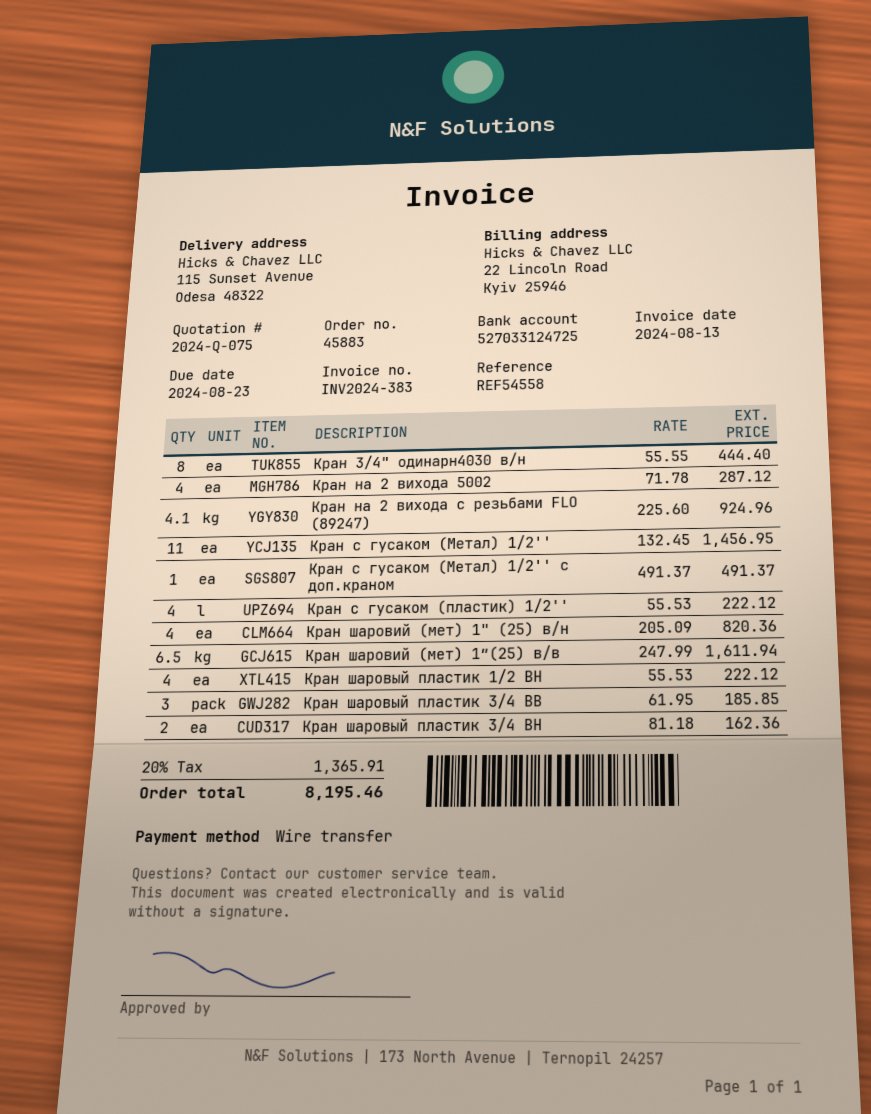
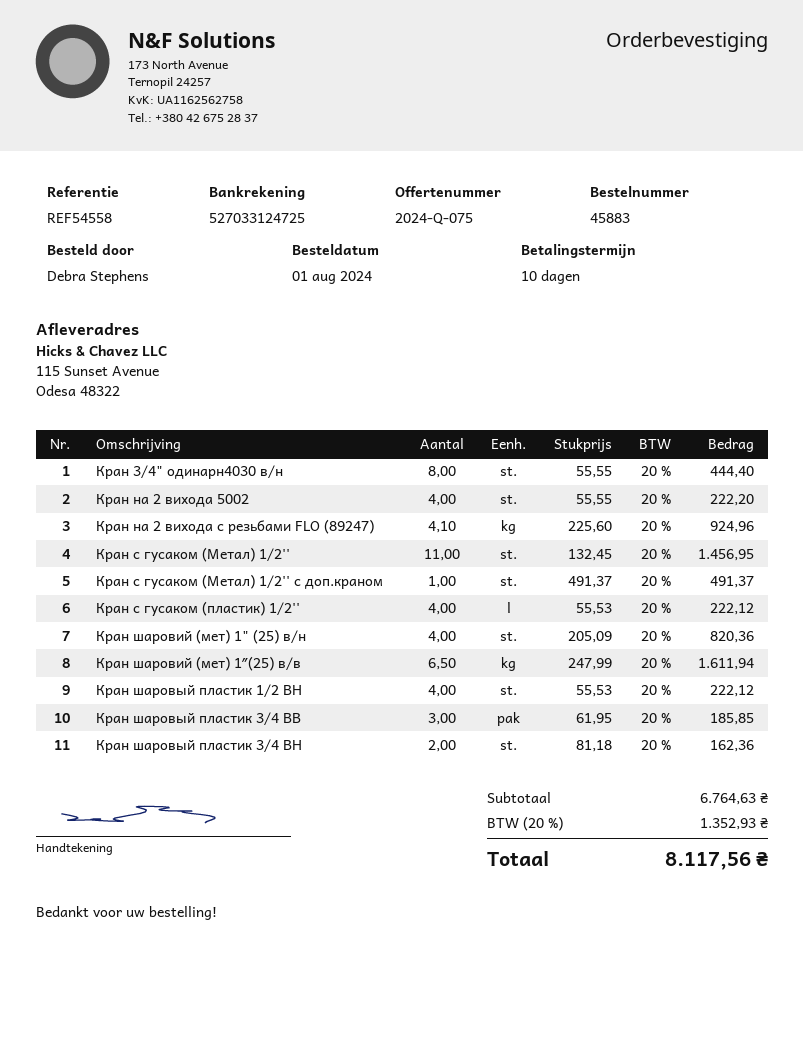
Кран на 2 вихода 5002: 4 x 71.78 = 287.12 -> 4 x 55.55 = 222.20
tax: 20% = 1365.91 -> 20% = 1352.93
total: 8195.46 -> 8117.56

